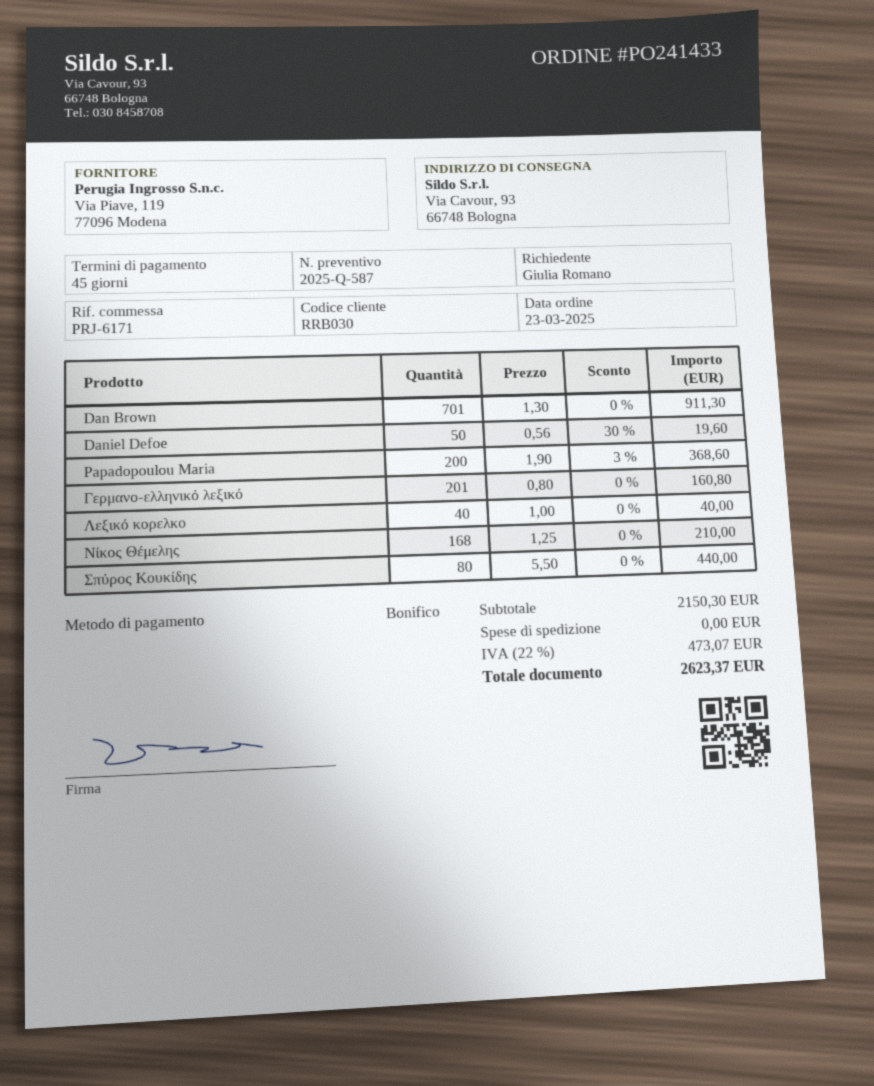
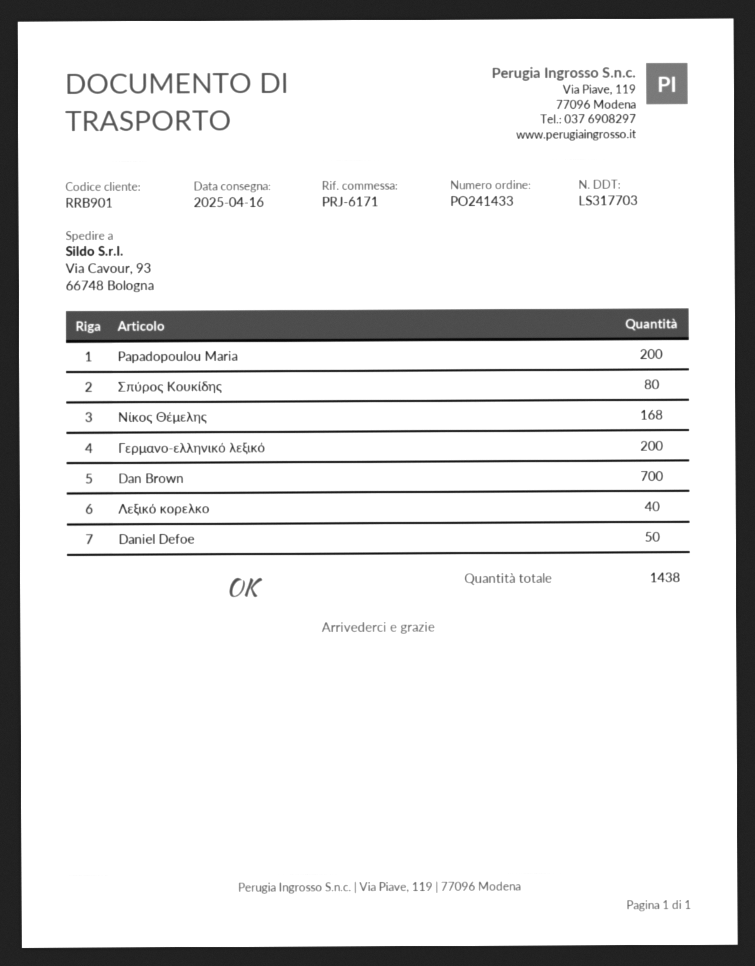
customer number: RRB030 -> RRB901
Dan Brown: 701 -> 700
Γερμανο-ελληνικό λεξικό: 201 -> 200

